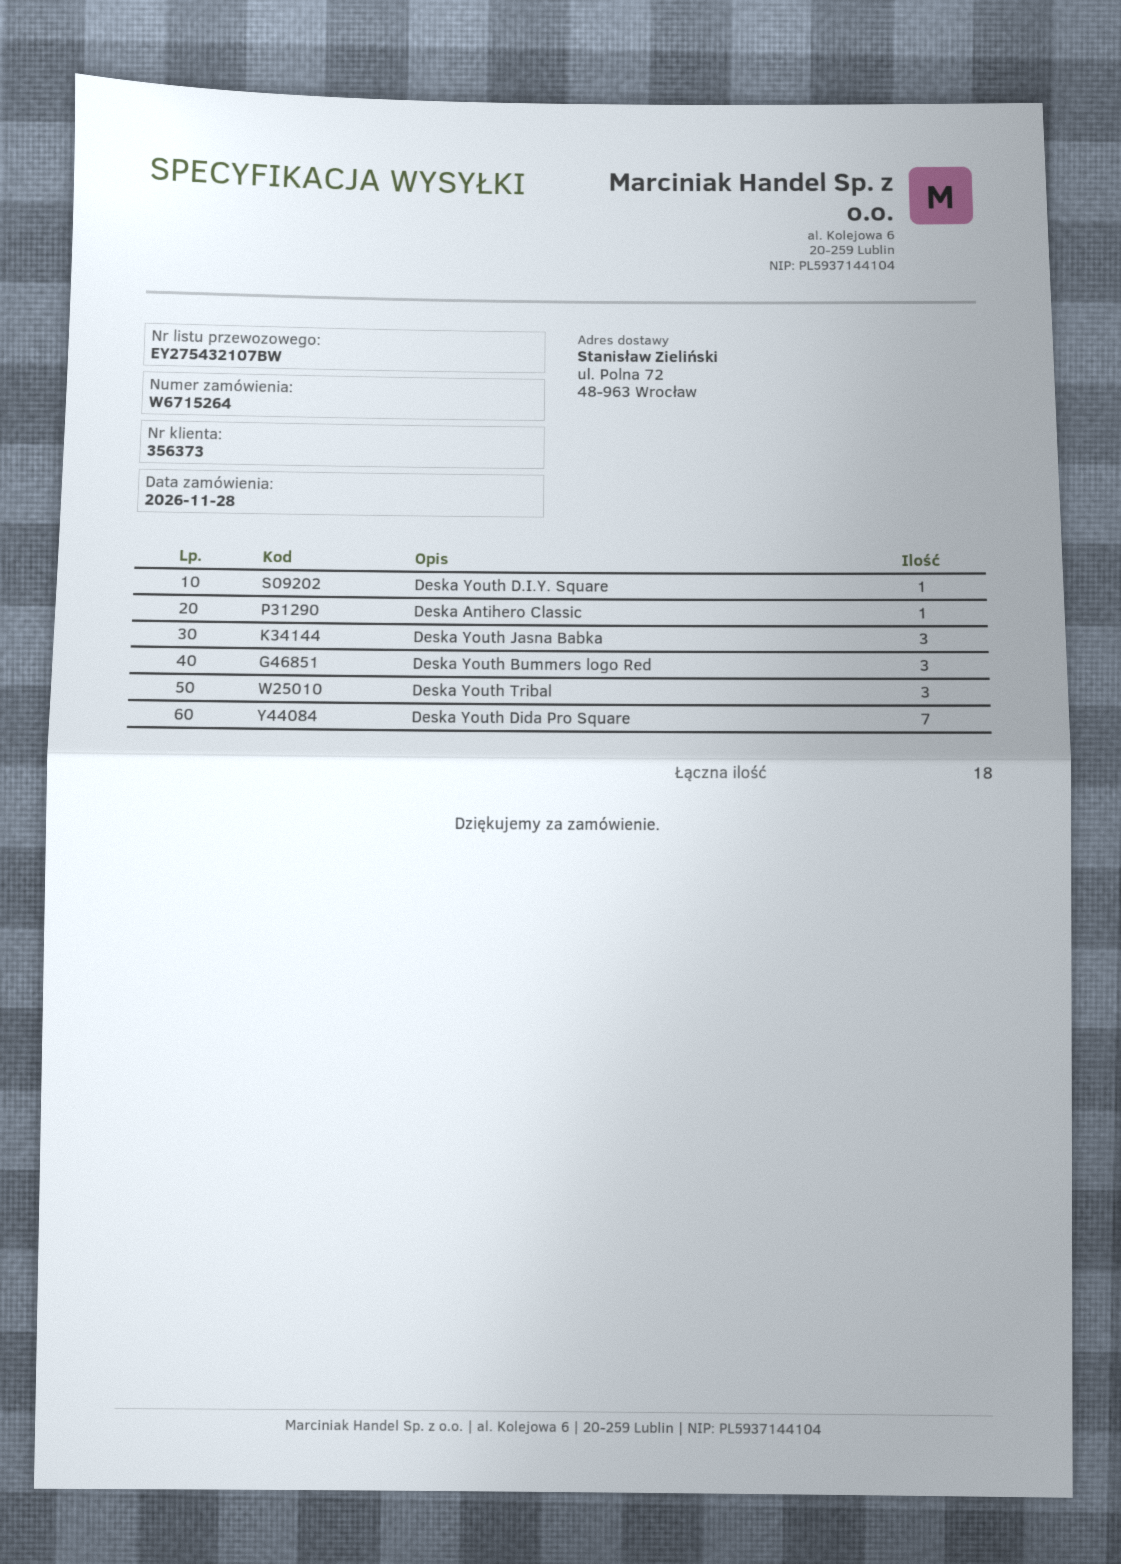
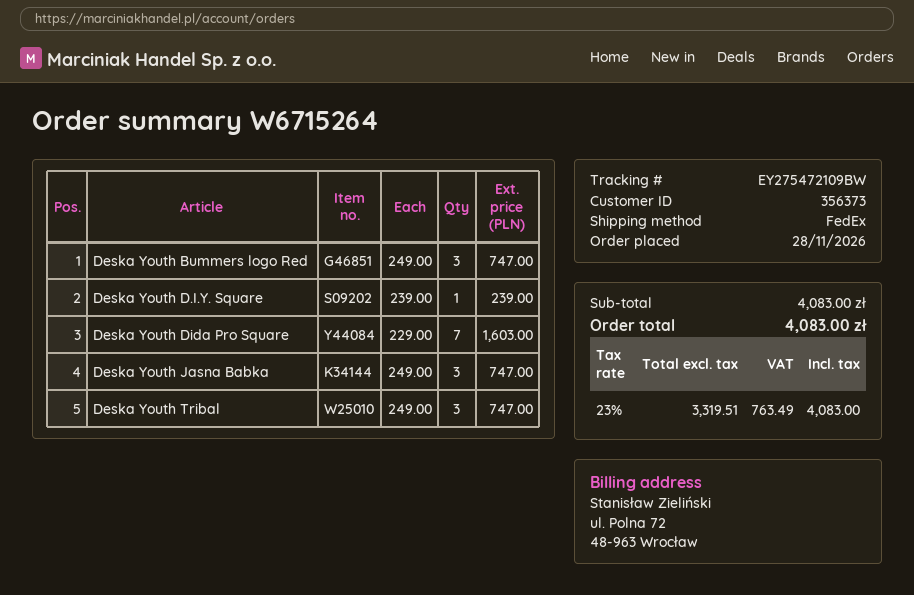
tracking number: EY275432107BW -> EY275472109BW
Deska Antihero Classic: 1 -> none

